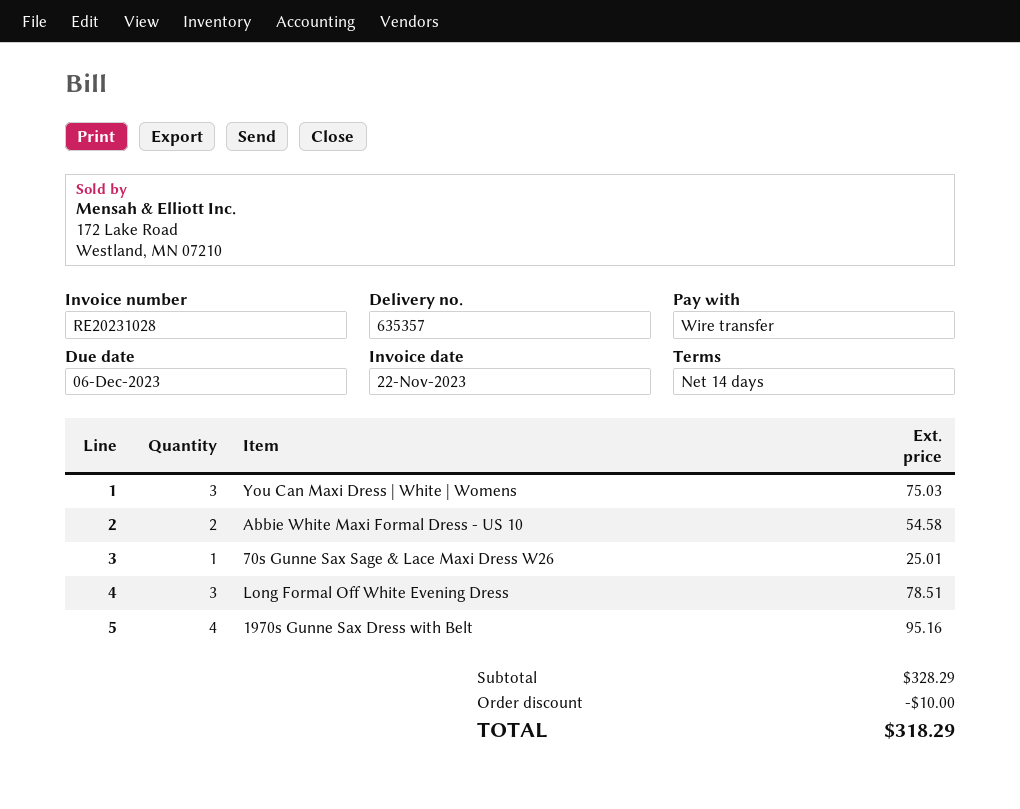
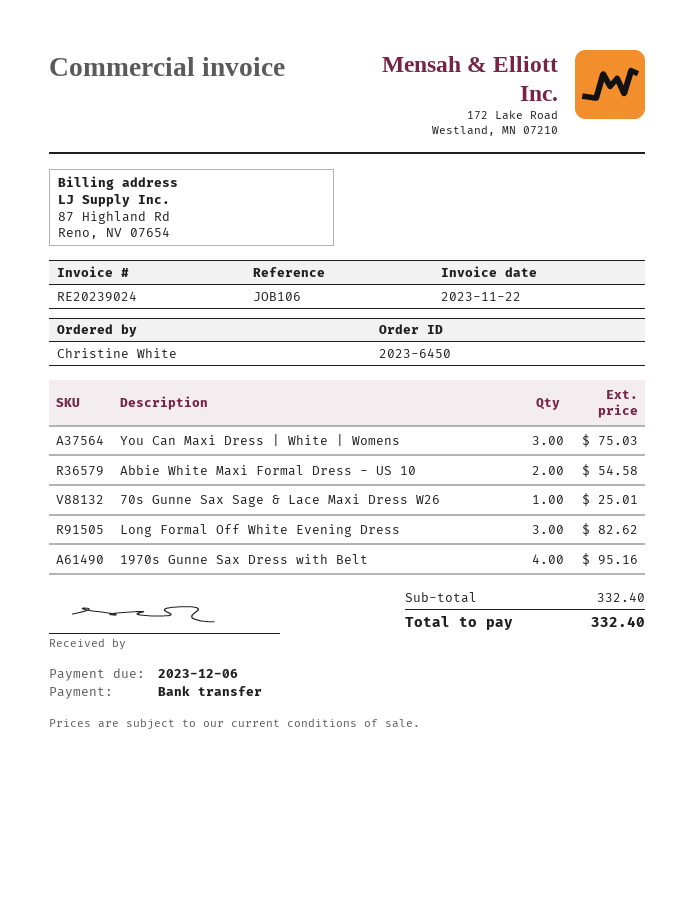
invoice number: RE20231028 -> RE20239024
Long Formal Off White Evening Dress: 3 for 78.51 -> 3 for 82.62
subtotal: 328.29 -> 332.40
discount: 10.00 -> none
total: 318.29 -> 332.40

